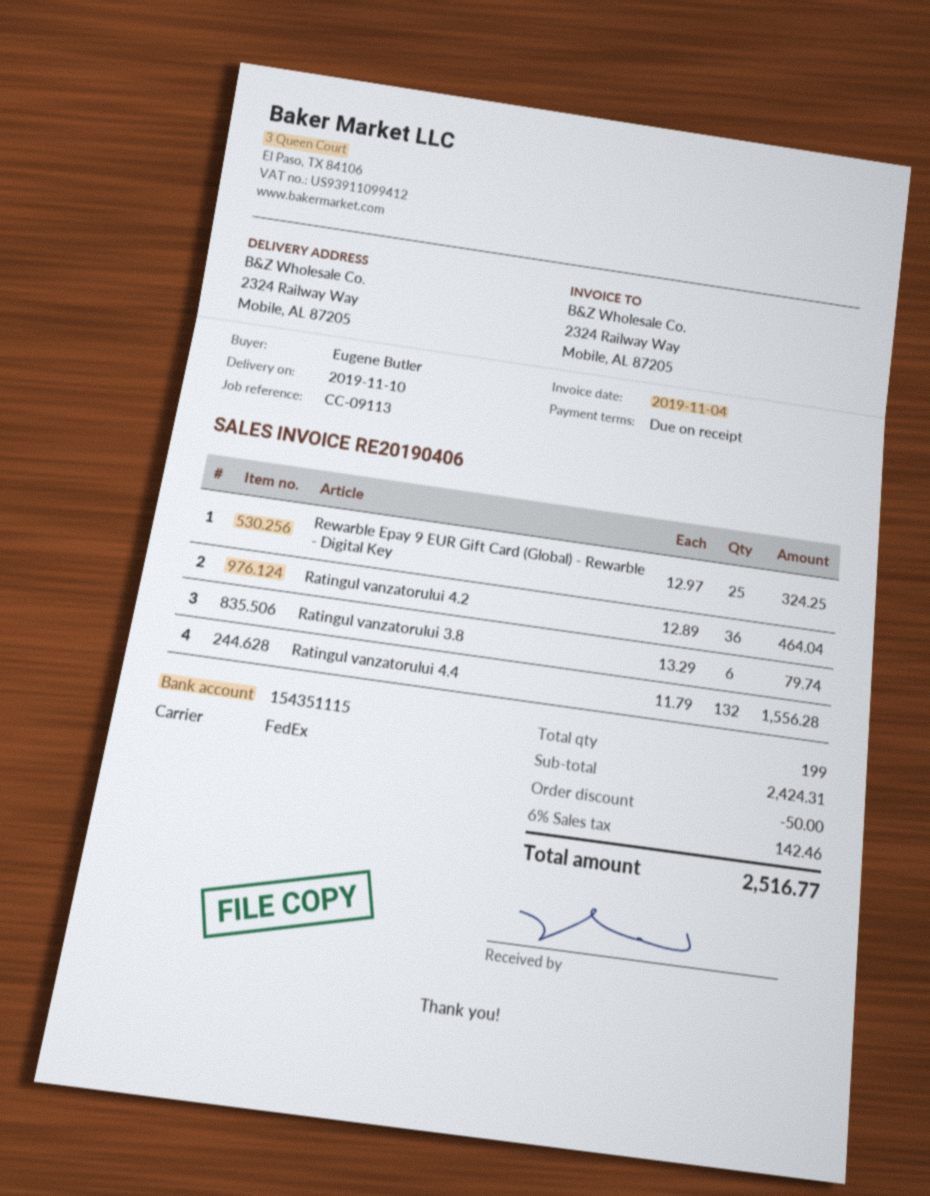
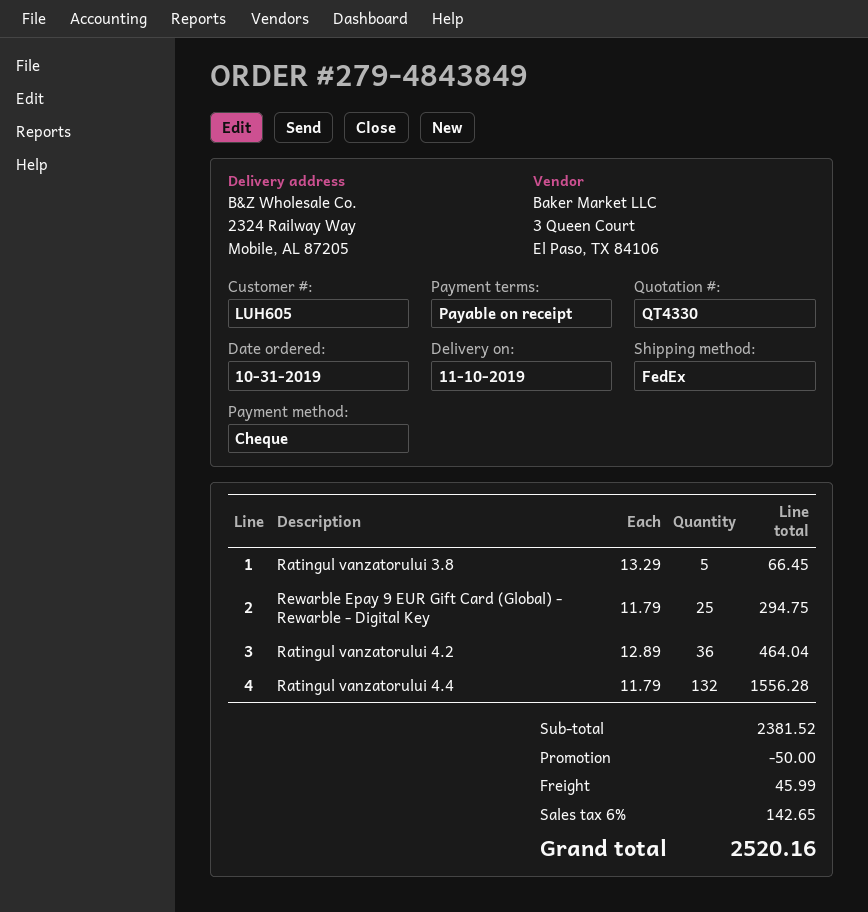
Rewarble Epay 9 EUR Gift Card (Global) - Rewarble - Digital Key: 25 x 12.97 = 324.25 -> 25 x 11.79 = 294.75
Ratingul vanzatorului 3.8: 6 x 13.29 = 79.74 -> 5 x 13.29 = 66.45
subtotal: 2424.31 -> 2381.52
shipping: none -> 45.99
tax: 6% = 142.46 -> 6% = 142.65
total: 2516.77 -> 2520.16

